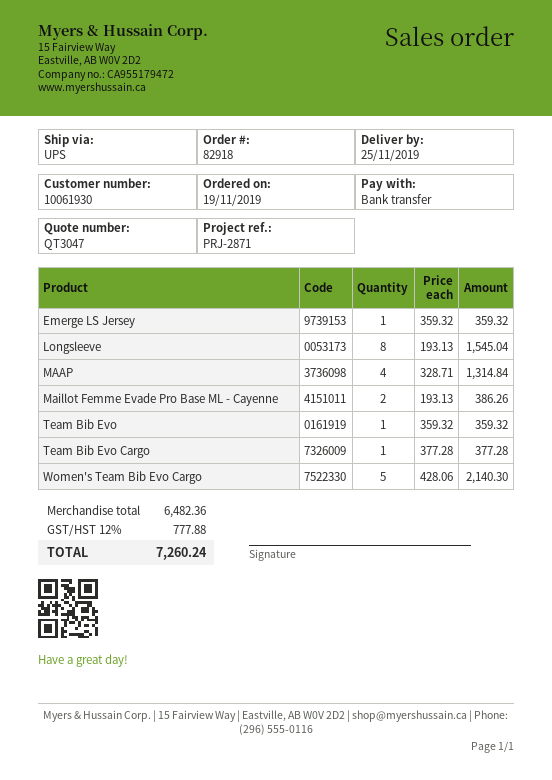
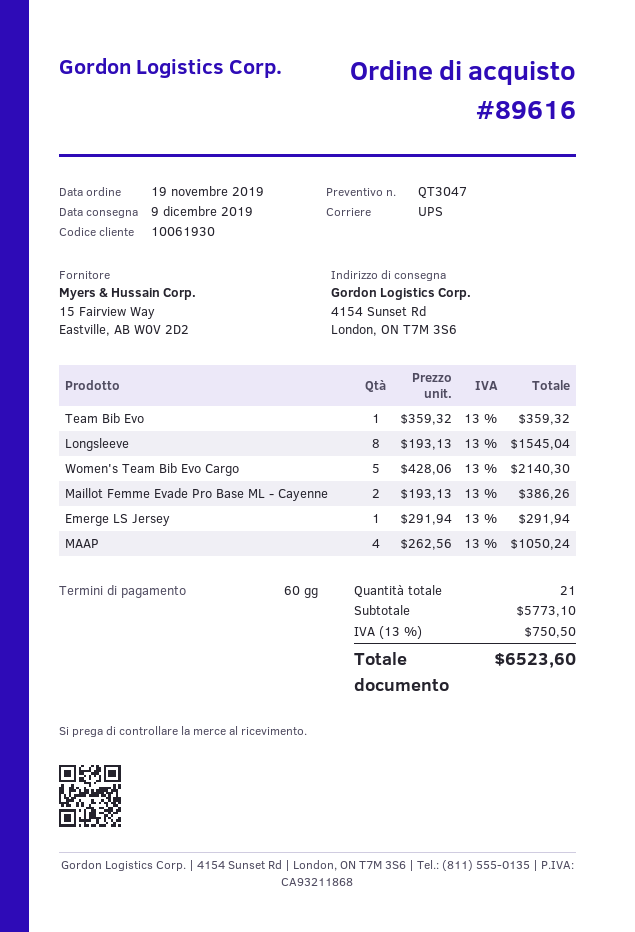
order number: 82918 -> 89616
delivery date: 2019-11-25 -> 2019-12-09
Emerge LS Jersey: 1 x 359.32 = 359.32 -> 1 x 291.94 = 291.94
MAAP: 4 x 328.71 = 1314.84 -> 4 x 262.56 = 1050.24
Team Bib Evo Cargo: 1 x 377.28 = 377.28 -> none
subtotal: 6482.36 -> 5773.10
tax: 12% = 777.88 -> 13% = 750.50
total: 7260.24 -> 6523.60

